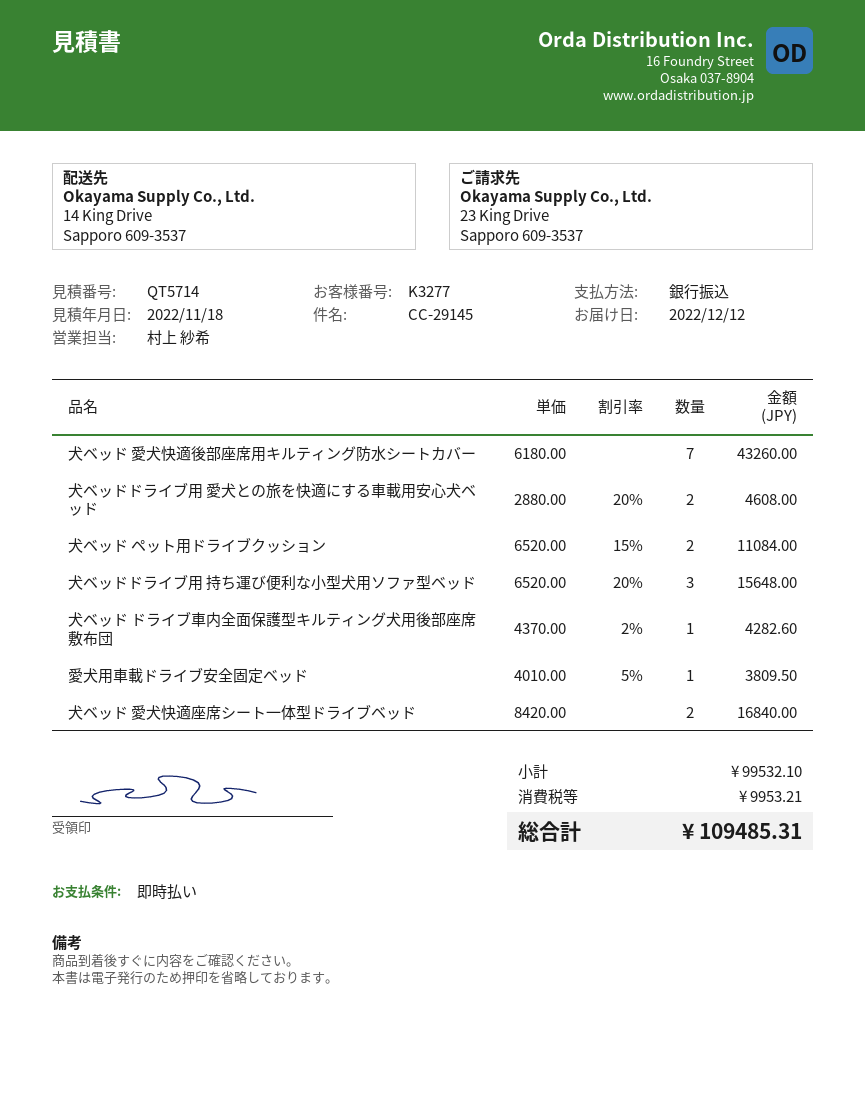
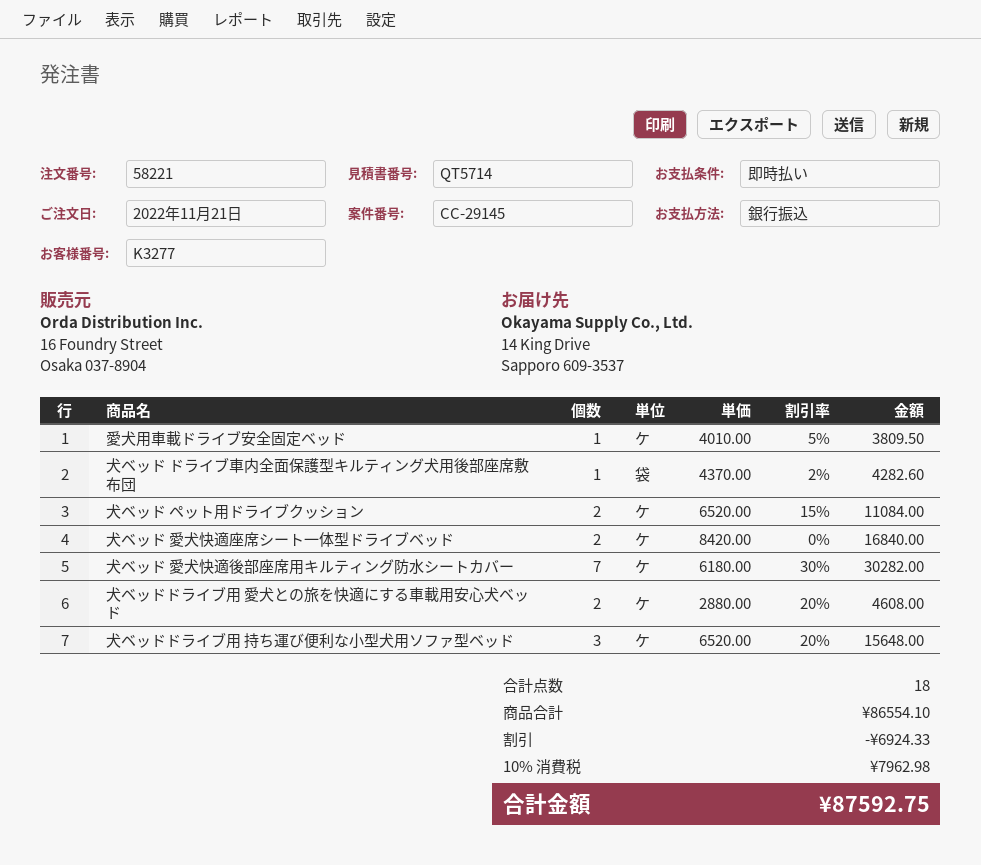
犬ベッド 愛犬快適後部座席用キルティング防水シートカバー: 7 x 6180.00 = 43260.00 -> 7 x 6180.00 - 30% = 30282.00
subtotal: 99532.10 -> 86554.10
discount: none -> 6924.33
tax: 9953.21 -> 7962.98
total: 109485.31 -> 87592.75

